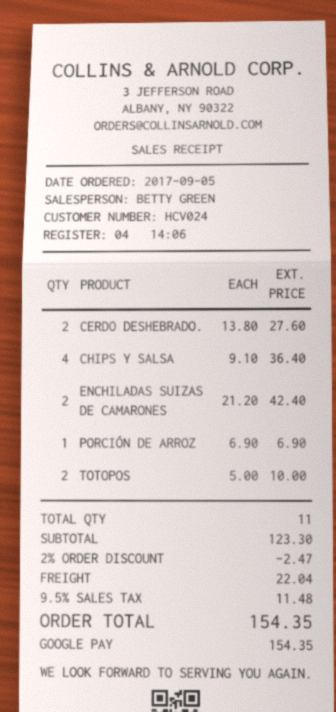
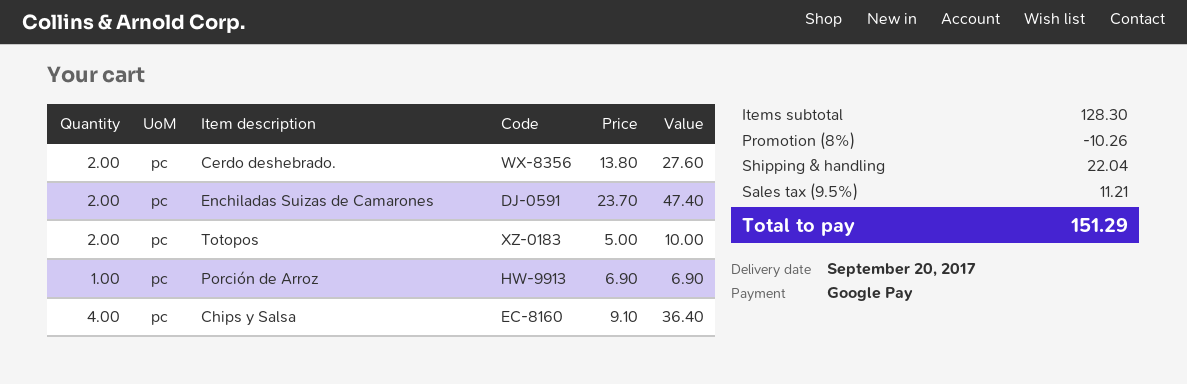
ENCHILADAS SUIZAS DE CAMARONES: 2 x 21.20 = 42.40 -> 2 x 23.70 = 47.40
subtotal: 123.30 -> 128.30
discount: 2% = 2.47 -> 8% = 10.26
tax: 9.5% = 11.48 -> 9.5% = 11.21
total: 154.35 -> 151.29

